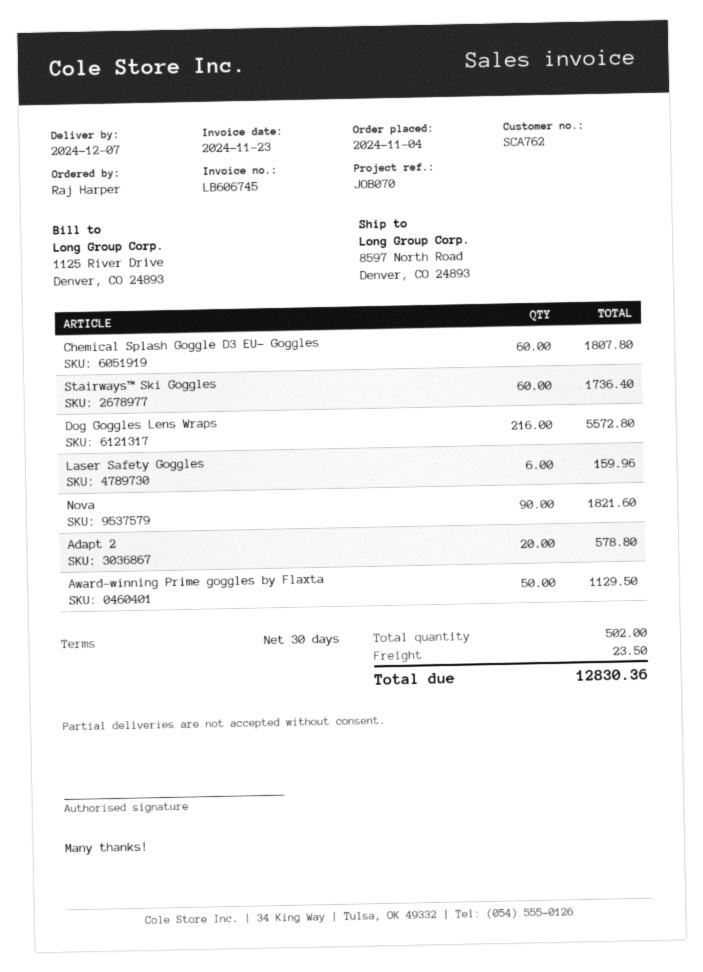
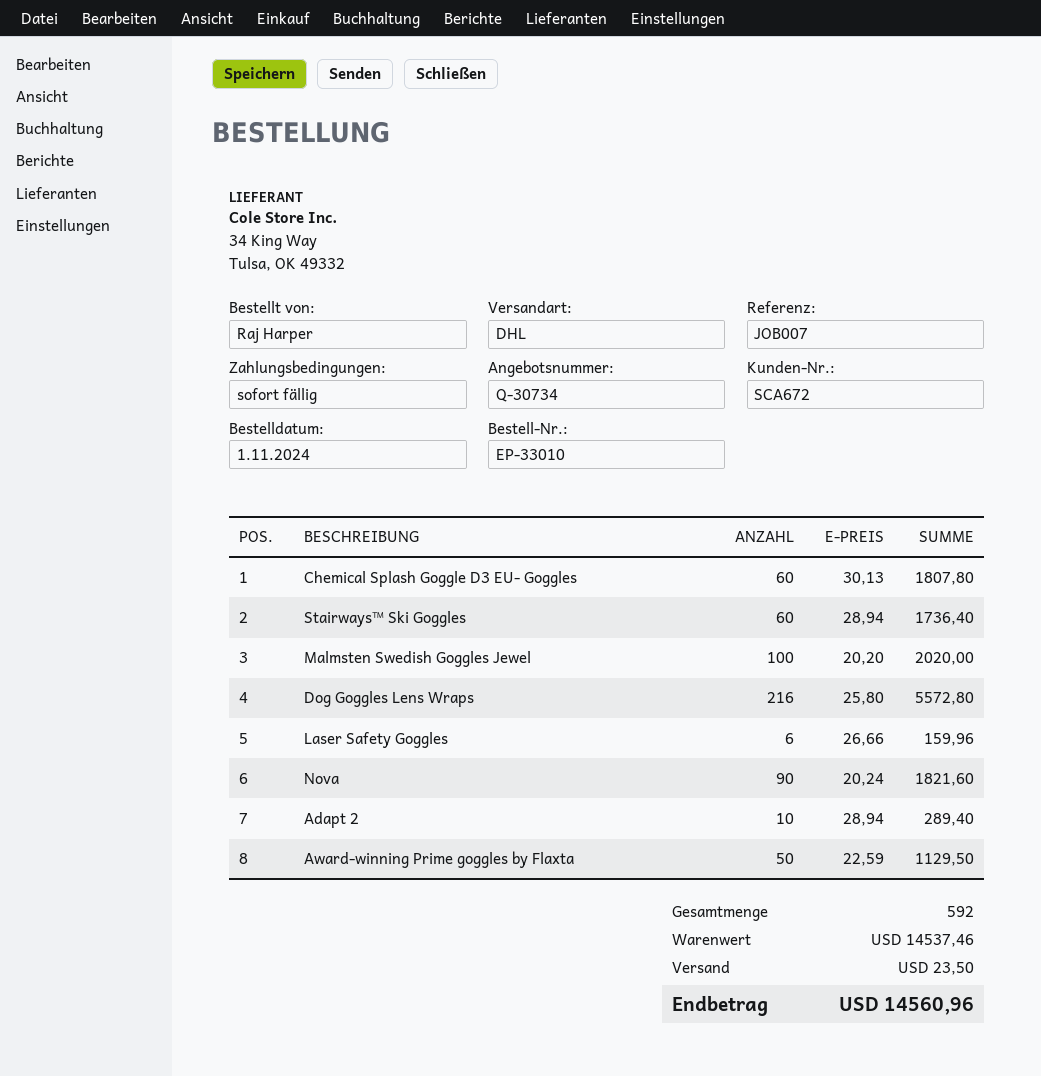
order date: 2024-11-04 -> 2024-11-01
payment terms: 30 days -> on receipt
customer number: SCA762 -> SCA672
reference: JOB070 -> JOB007
Adapt 2: 20 for 578.80 -> 10 for 289.40
Malmsten Swedish Goggles Jewel: none -> 100 for 2020.00
total quantity: 502 -> 592
total: 12830.36 -> 14560.96

